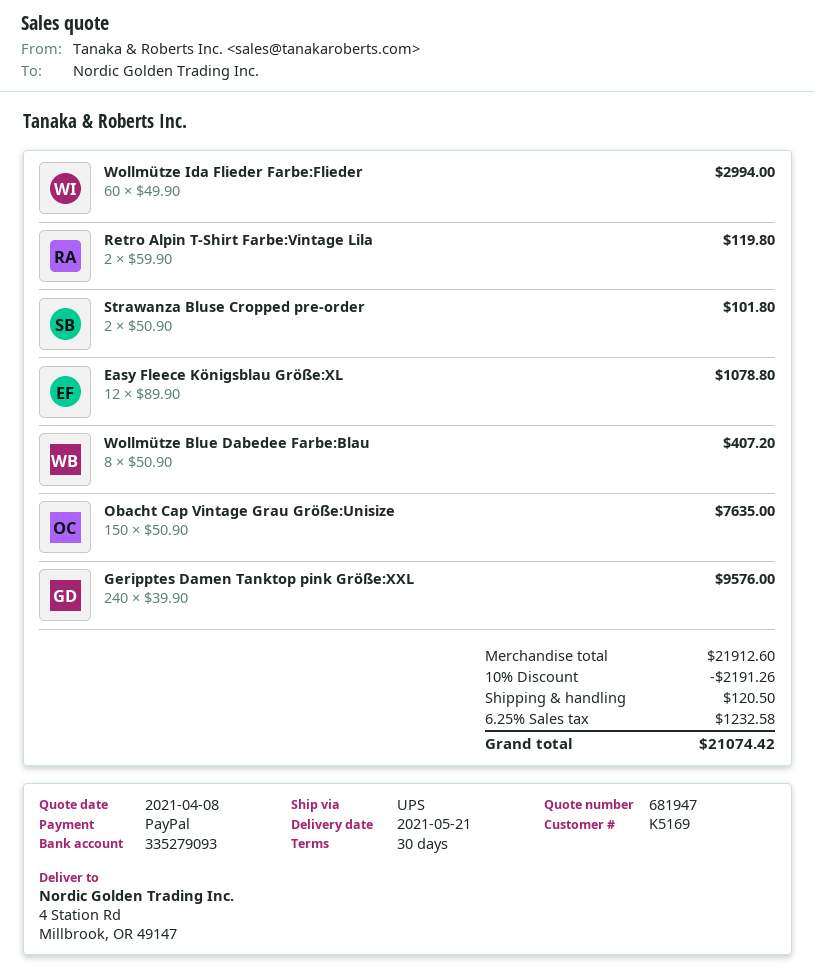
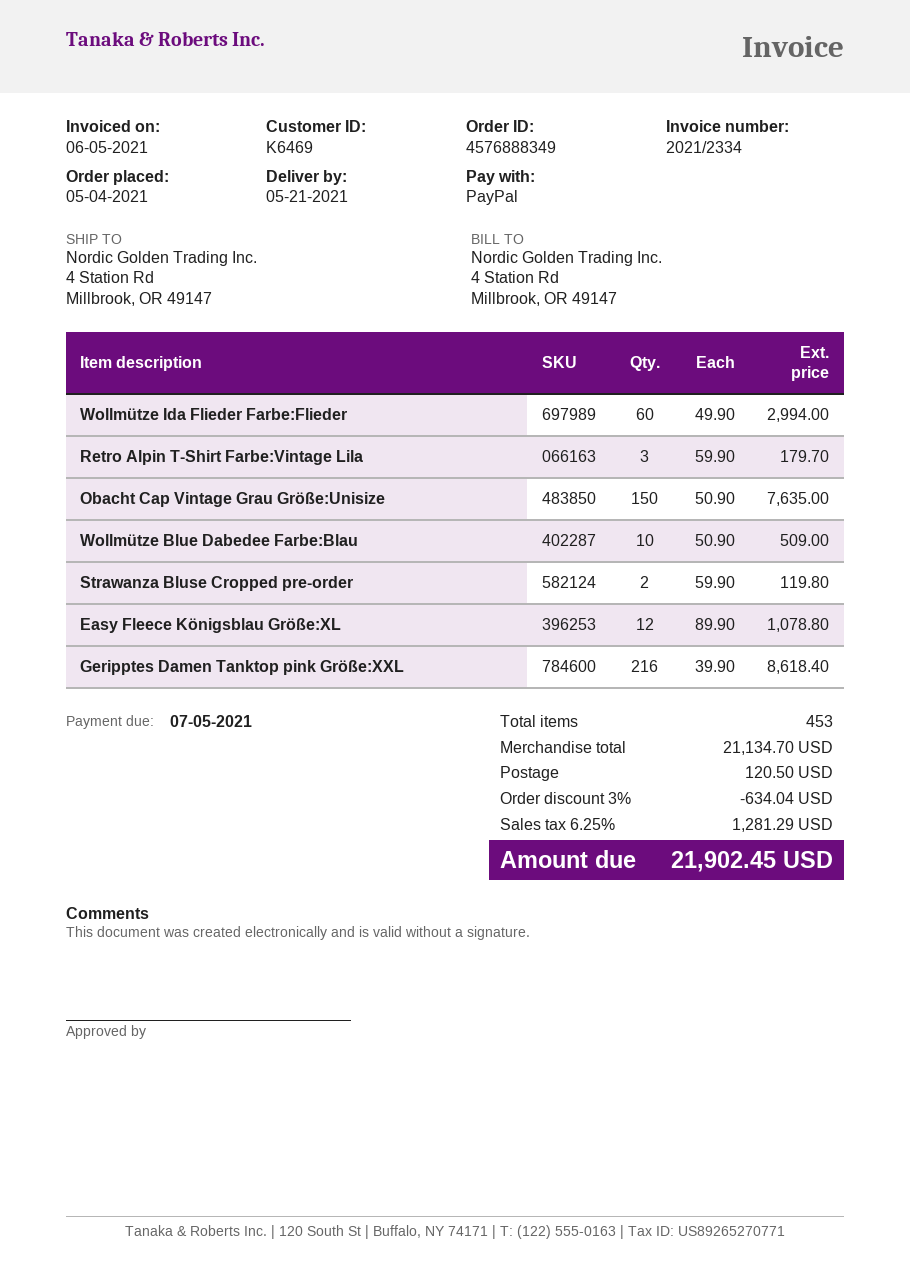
customer number: K5169 -> K6469
Retro Alpin T-Shirt Farbe:Vintage Lila: 2 x 59.90 = 119.80 -> 3 x 59.90 = 179.70
Strawanza Bluse Cropped pre-order: 2 x 50.90 = 101.80 -> 2 x 59.90 = 119.80
Wollmütze Blue Dabedee Farbe:Blau: 8 x 50.90 = 407.20 -> 10 x 50.90 = 509.00
Geripptes Damen Tanktop pink Größe:XXL: 240 x 39.90 = 9576.00 -> 216 x 39.90 = 8618.40
subtotal: 21912.60 -> 21134.70
discount: 10% = 2191.26 -> 3% = 634.04
tax: 6.25% = 1232.58 -> 6.25% = 1281.29
total: 21074.42 -> 21902.45

